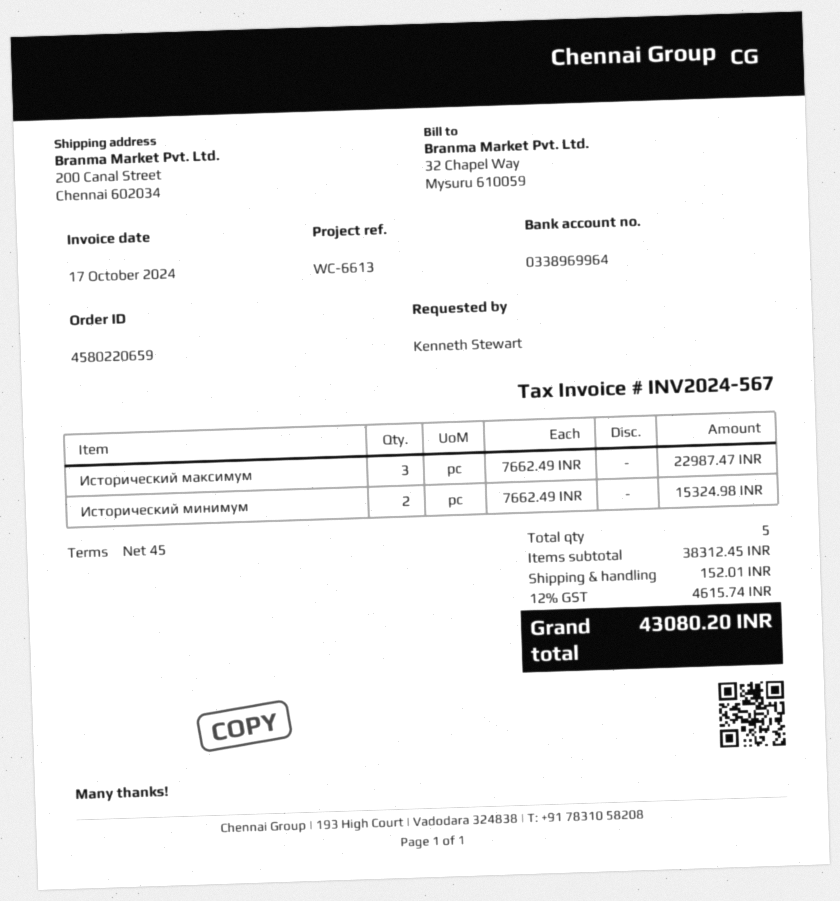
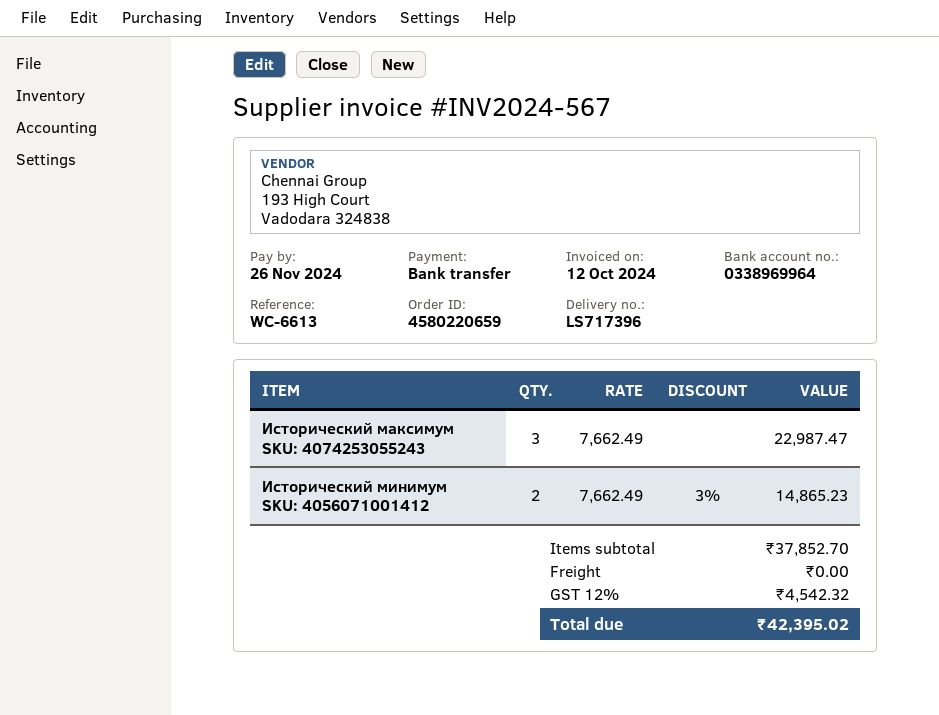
invoice date: 2024-10-17 -> 2024-10-12
Исторический минимум: 2 x 7662.49 = 15324.98 -> 2 x 7662.49 - 3% = 14865.23
subtotal: 38312.45 -> 37852.70
shipping: 152.01 -> 0.00
tax: 12% = 4615.74 -> 12% = 4542.32
total: 43080.20 -> 42395.02

